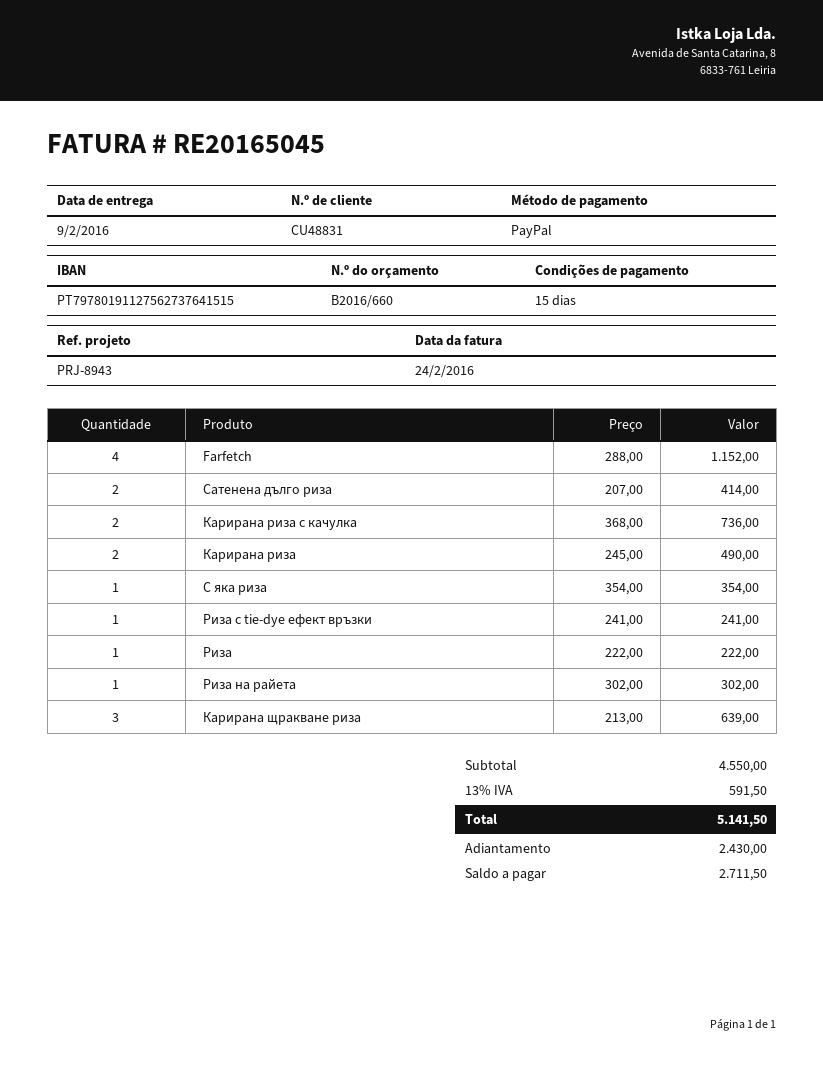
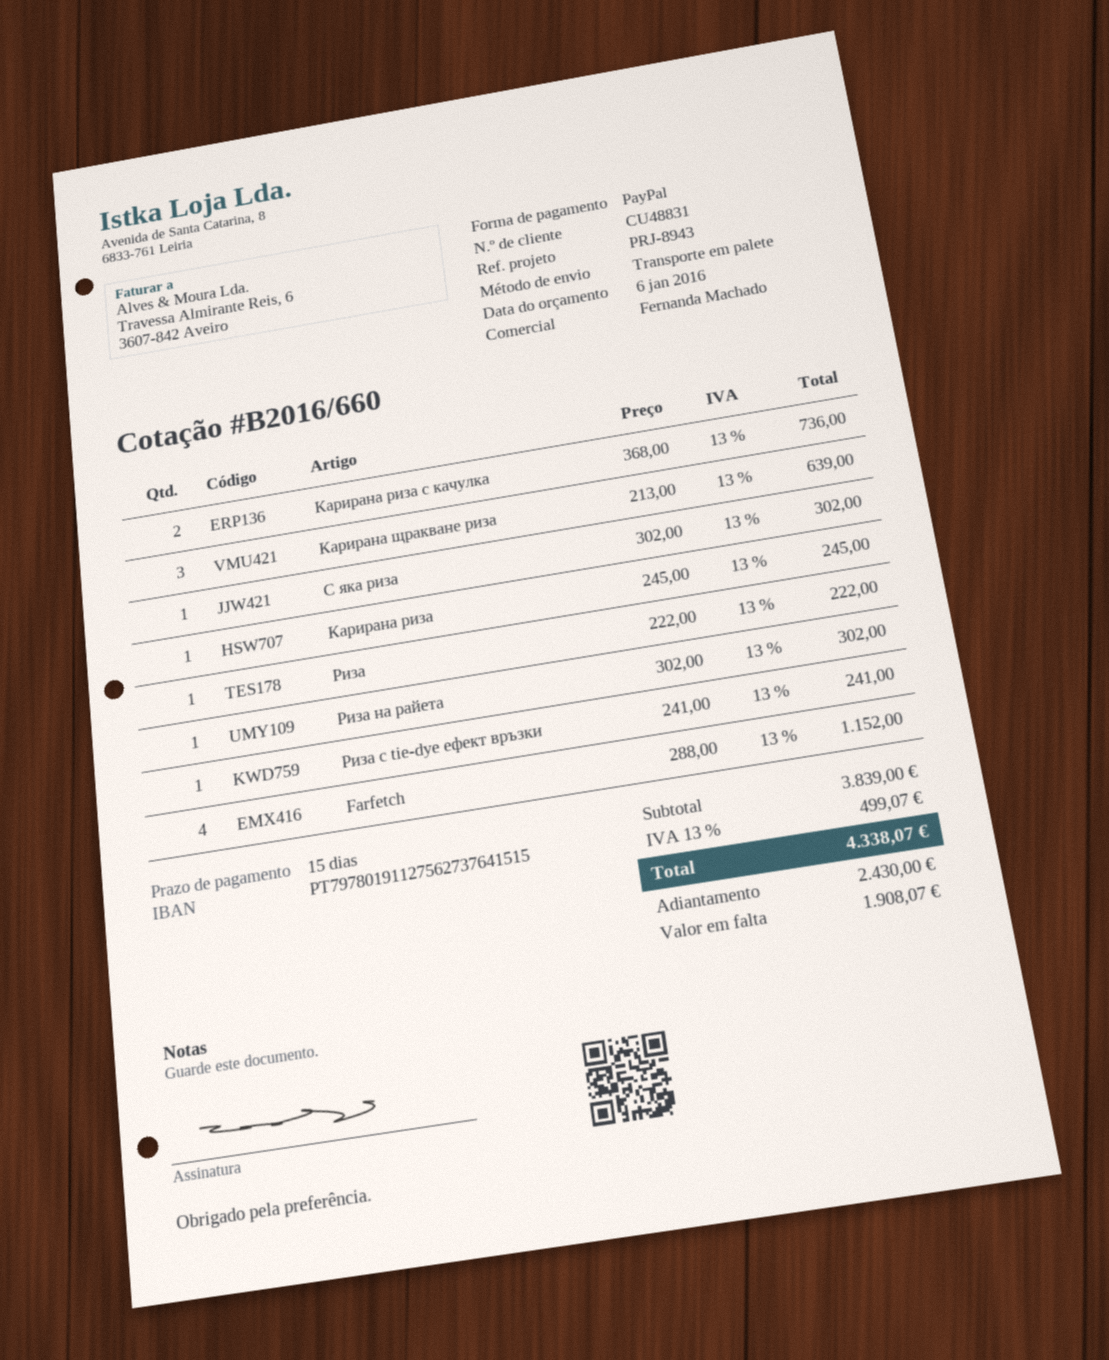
Сатенена дълго риза: 2 x 207.00 = 414.00 -> none
Карирана риза: 2 x 245.00 = 490.00 -> 1 x 245.00 = 245.00
С яка риза: 1 x 354.00 = 354.00 -> 1 x 302.00 = 302.00
subtotal: 4550.00 -> 3839.00
tax: 13% = 591.50 -> 13% = 499.07
total: 5141.50 -> 4338.07
balance: 2711.50 -> 1908.07

